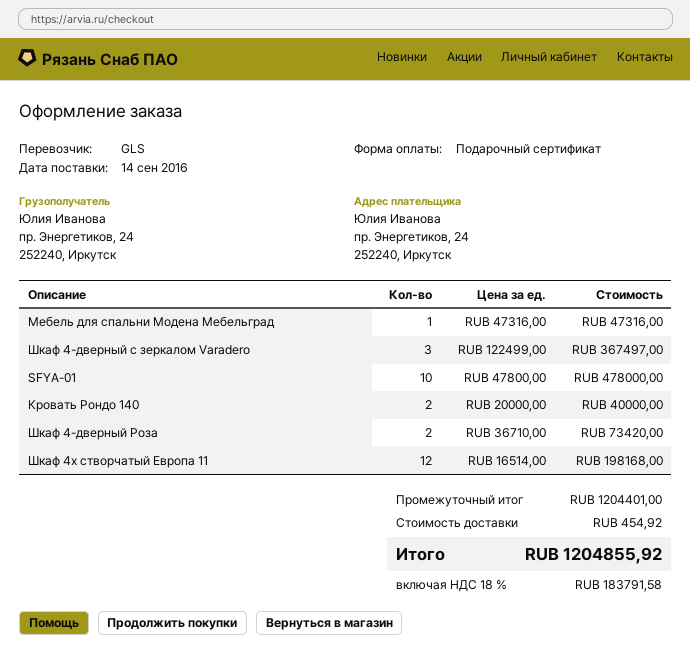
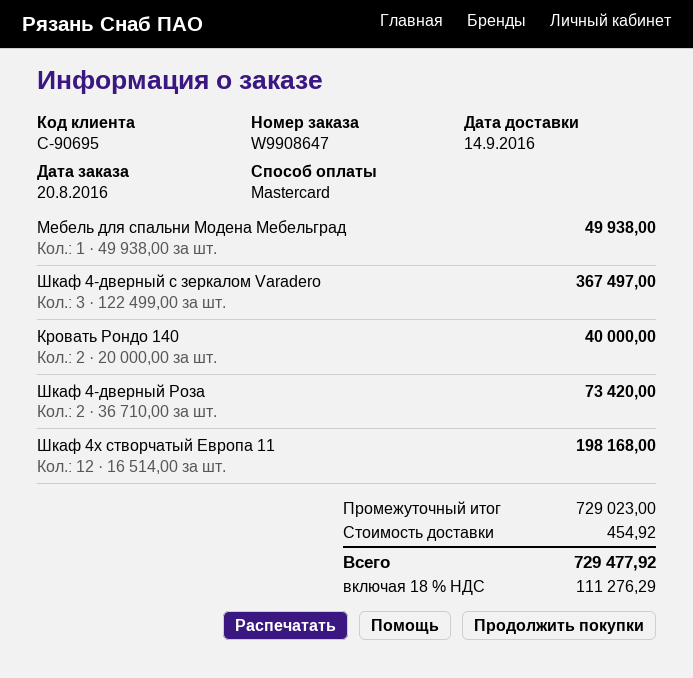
payment method: gift card -> Mastercard
Мебель для спальни Модена Мебельград: 1 x 47316.00 = 47316.00 -> 1 x 49938.00 = 49938.00
SFYA-01: 10 x 47800.00 = 478000.00 -> none
subtotal: 1204401.00 -> 729023.00
tax: 18% = 183791.58 -> 18% = 111276.29
total: 1204855.92 -> 729477.92

